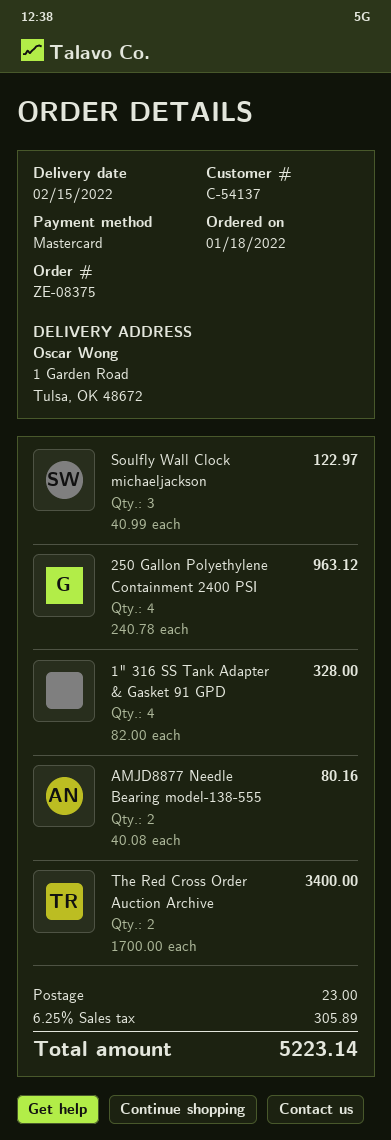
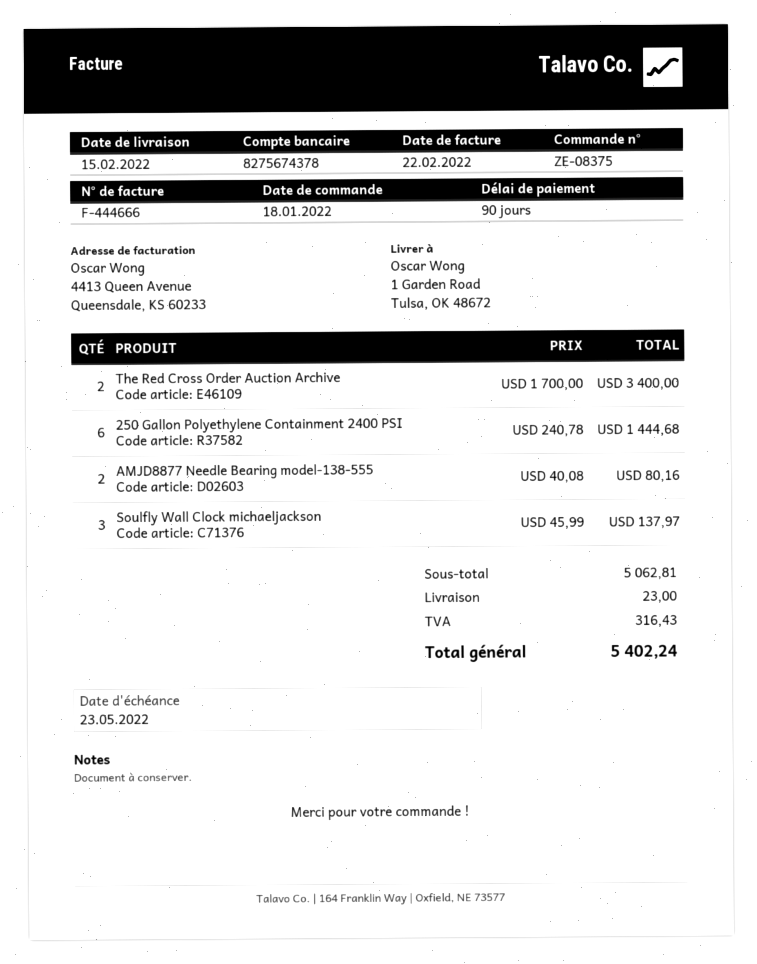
Soulfly Wall Clock michaeljackson: 3 x 40.99 = 122.97 -> 3 x 45.99 = 137.97
250 Gallon Polyethylene Containment 2400 PSI: 4 x 240.78 = 963.12 -> 6 x 240.78 = 1444.68
1" 316 SS Tank Adapter & Gasket 91 GPD: 4 x 82.00 = 328.00 -> none
tax: 305.89 -> 316.43
total: 5223.14 -> 5402.24

